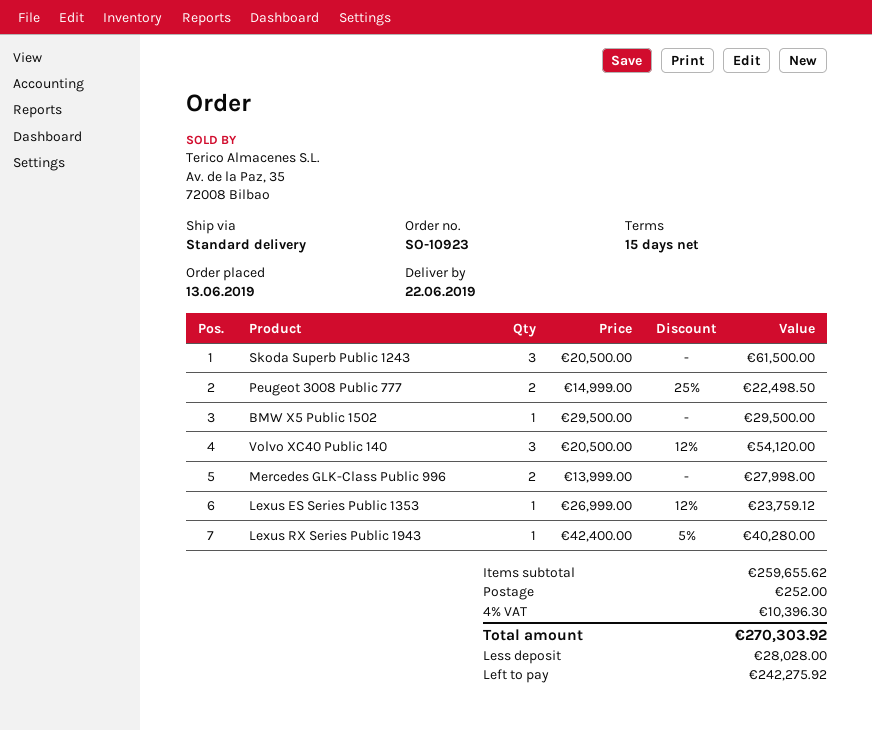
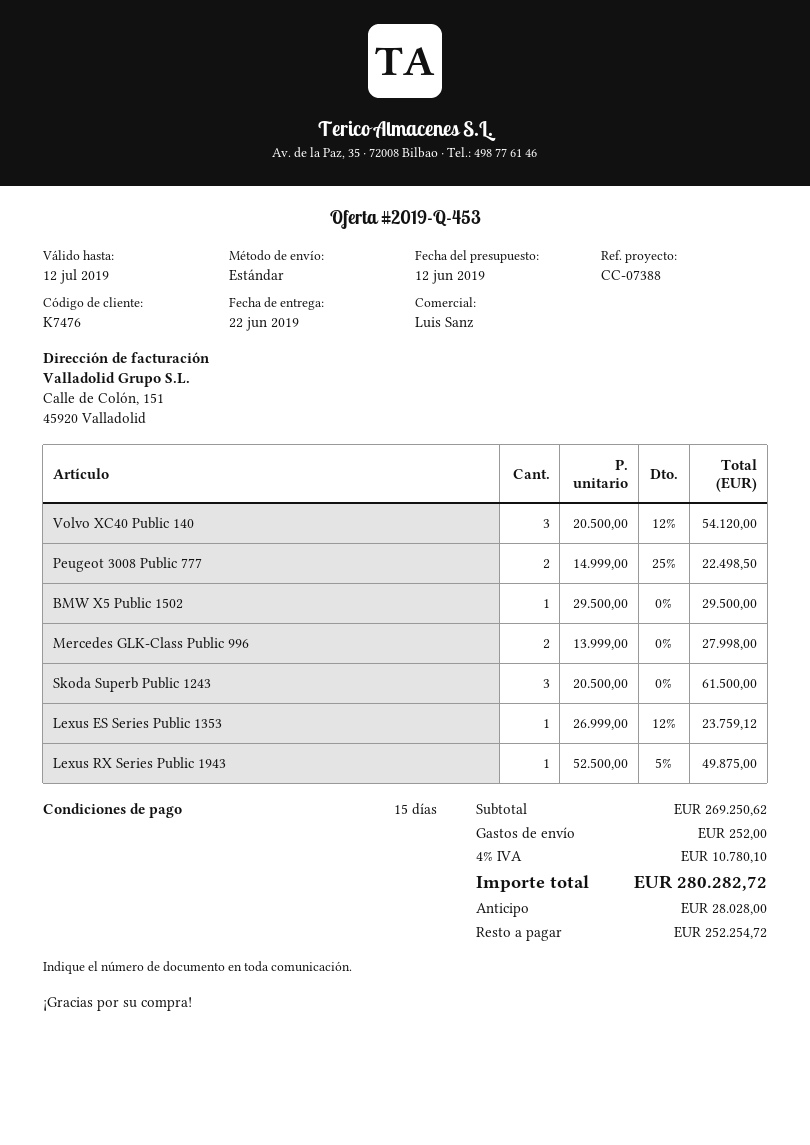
Lexus RX Series Public 1943: 1 x 42400.00 - 5% = 40280.00 -> 1 x 52500.00 - 5% = 49875.00
subtotal: 259655.62 -> 269250.62
tax: 4% = 10396.30 -> 4% = 10780.10
total: 270303.92 -> 280282.72
balance: 242275.92 -> 252254.72

